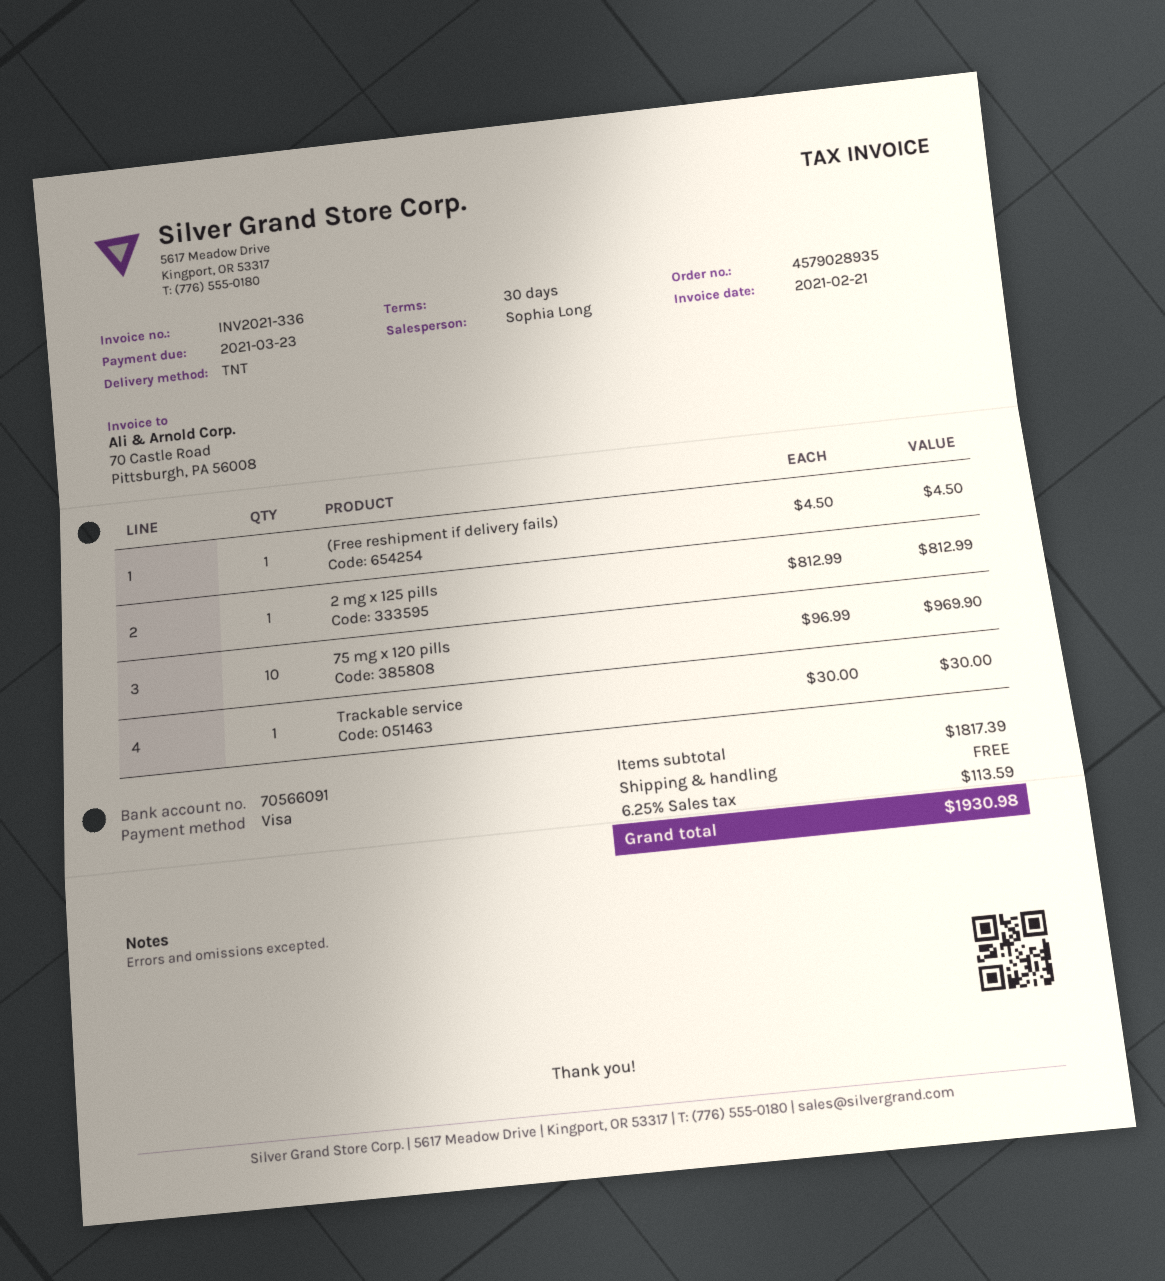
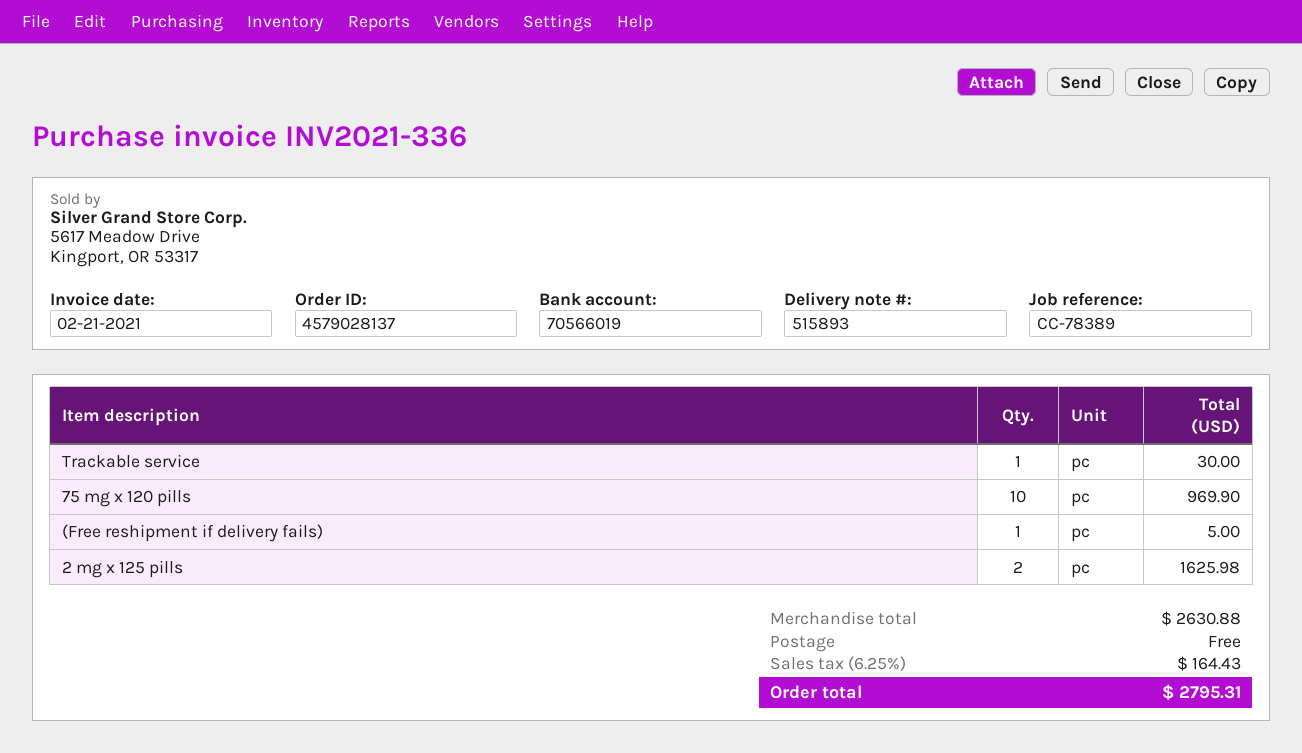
order number: 4579028935 -> 4579028137
bank account: 70566091 -> 70566019
(Free reshipment if delivery fails): 1 for 4.50 -> 1 for 5.00
2 mg x 125 pills: 1 for 812.99 -> 2 for 1625.98
subtotal: 1817.39 -> 2630.88
tax: 6.25% = 113.59 -> 6.25% = 164.43
total: 1930.98 -> 2795.31

